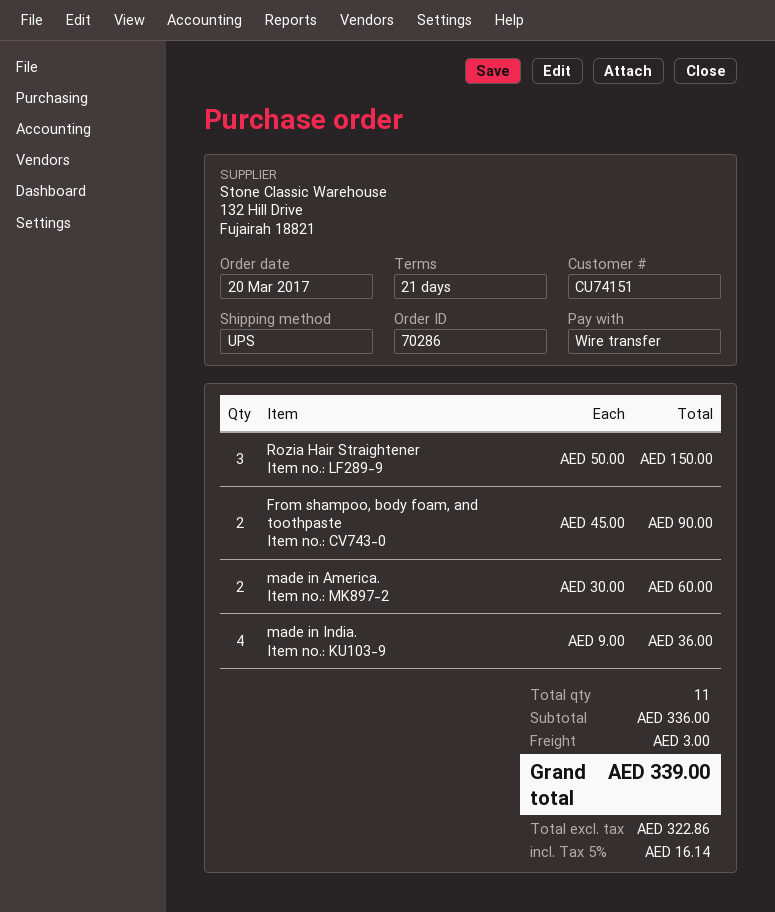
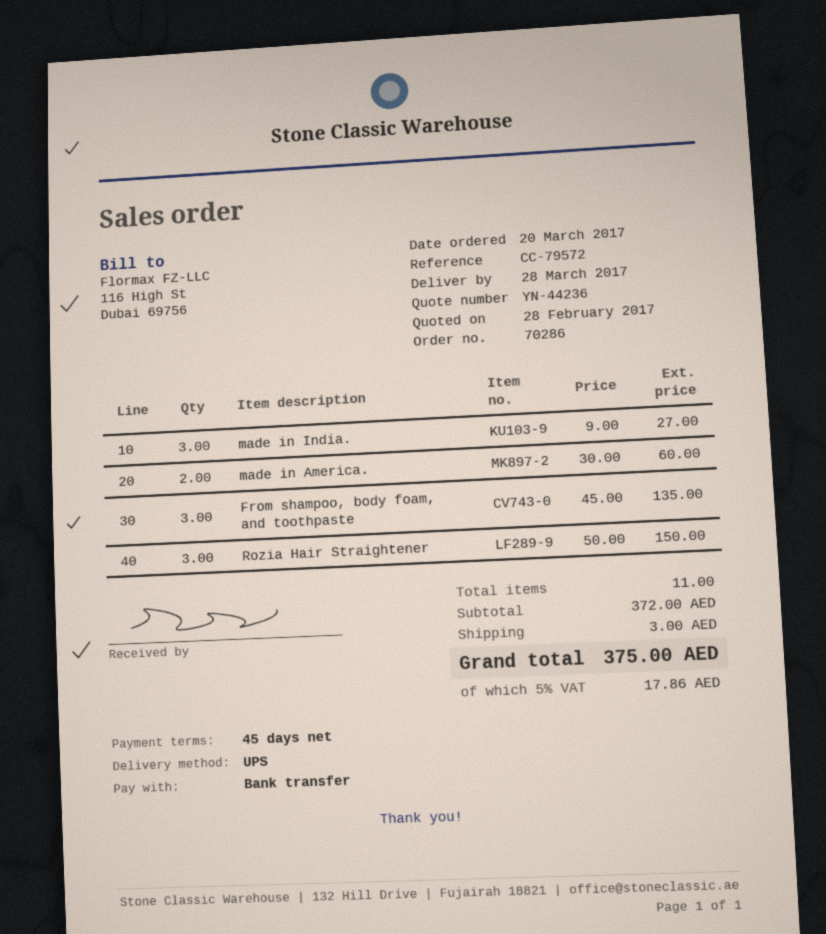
payment terms: 21 days -> 45 days
From shampoo, body foam, and toothpaste: 2 x 45.00 = 90.00 -> 3 x 45.00 = 135.00
made in India.: 4 x 9.00 = 36.00 -> 3 x 9.00 = 27.00
subtotal: 336.00 -> 372.00
tax: 5% = 16.14 -> 5% = 17.86
total: 339.00 -> 375.00

